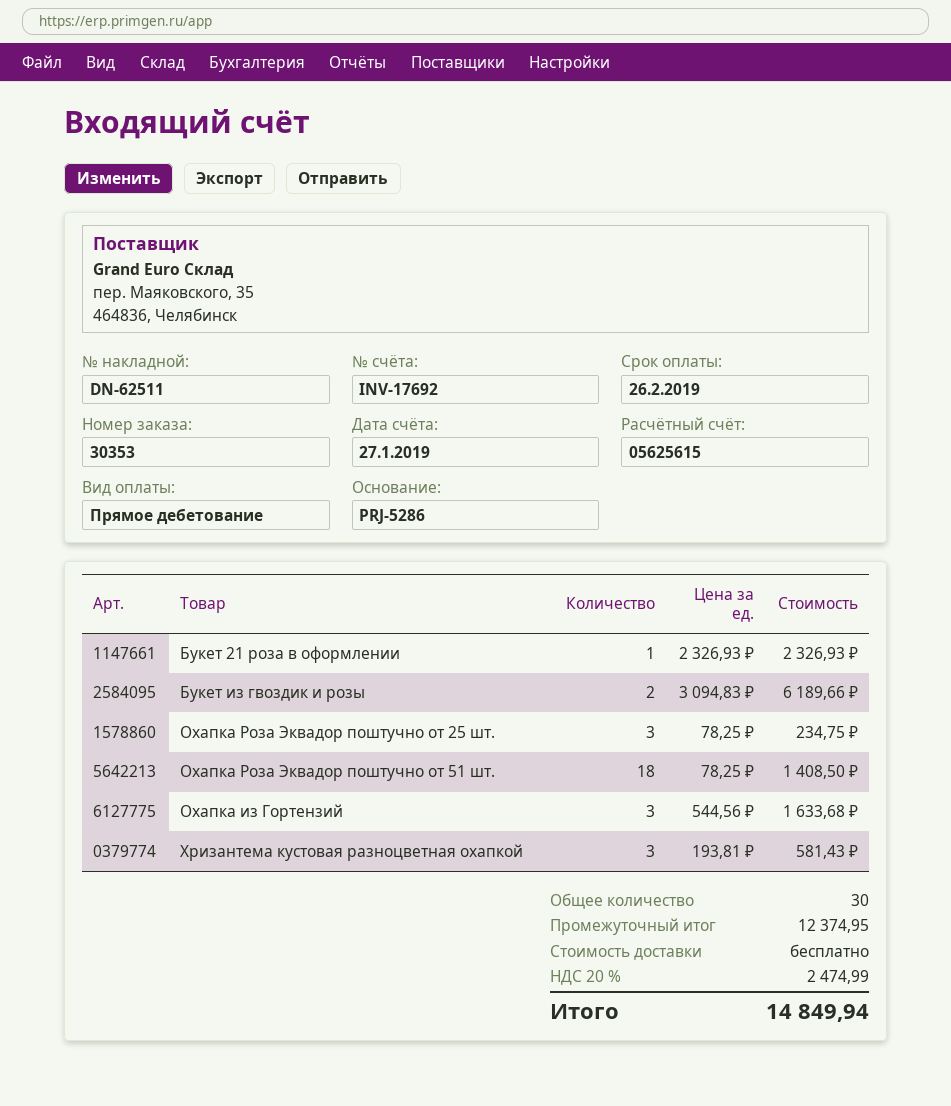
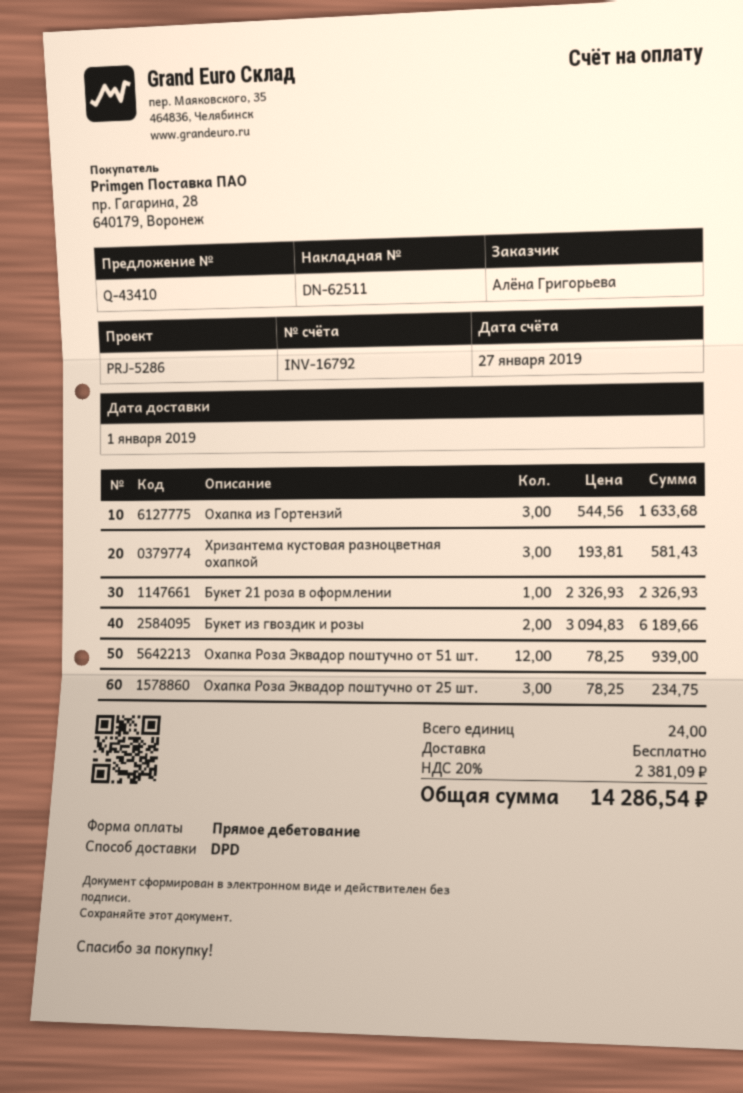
invoice number: INV-17692 -> INV-16792
Охапка Роза Эквадор поштучно от 51 шт.: 18 x 78.25 = 1408.50 -> 12 x 78.25 = 939.00
total quantity: 30 -> 24
tax: 20% = 2474.99 -> 20% = 2381.09
total: 14849.94 -> 14286.54

